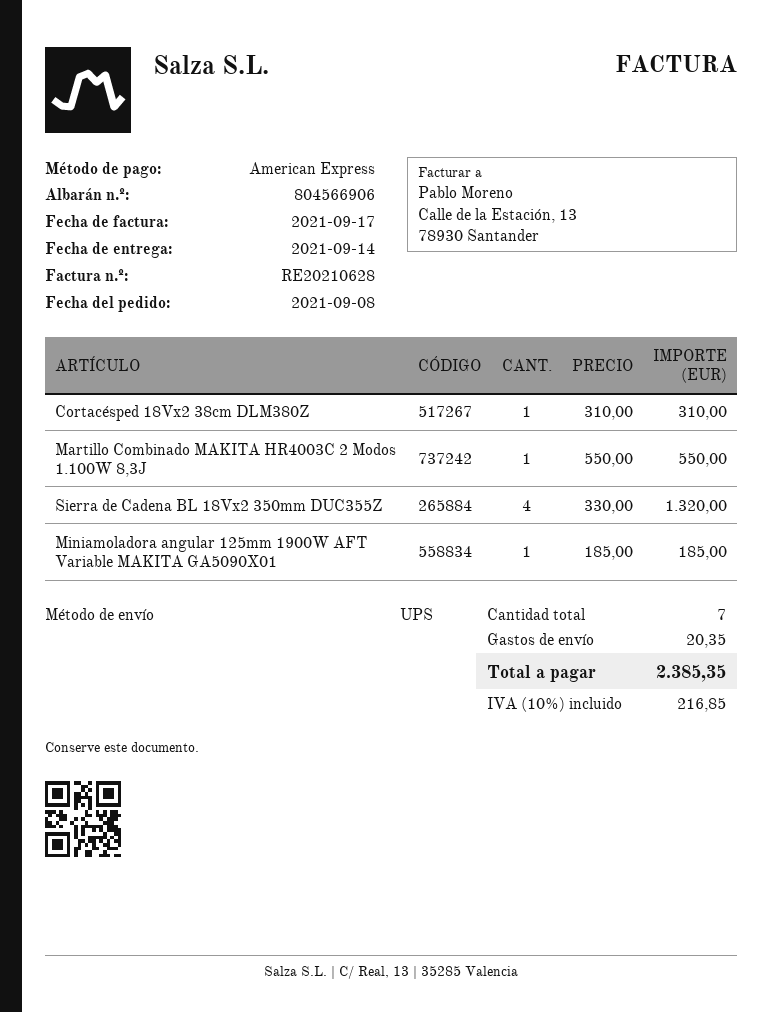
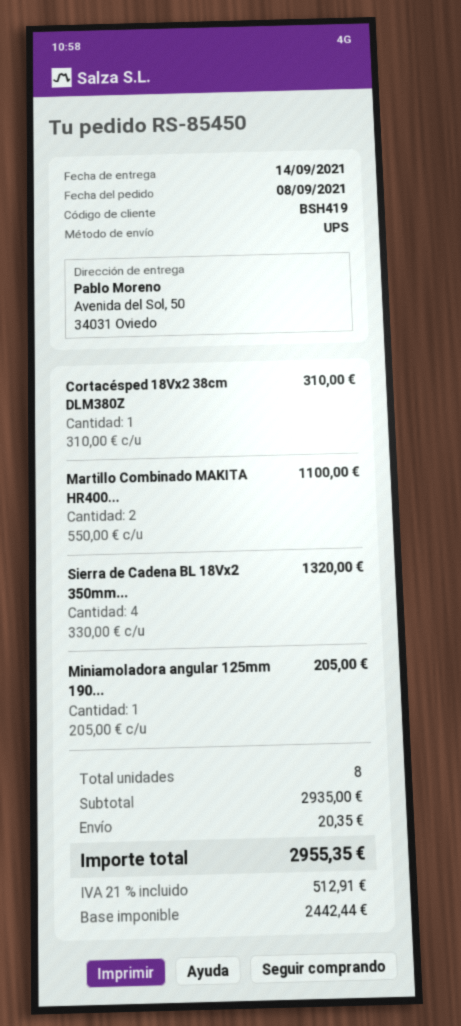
Martillo Combinado MAKITA HR4003C 2 Modos 1.100W 8,3J: 1 x 550.00 = 550.00 -> 2 x 550.00 = 1100.00
Miniamoladora angular 125mm 1900W AFT Variable MAKITA GA5090X01: 1 x 185.00 = 185.00 -> 1 x 205.00 = 205.00
total quantity: 7 -> 8
tax: 10% = 216.85 -> 21% = 512.91
total: 2385.35 -> 2955.35

